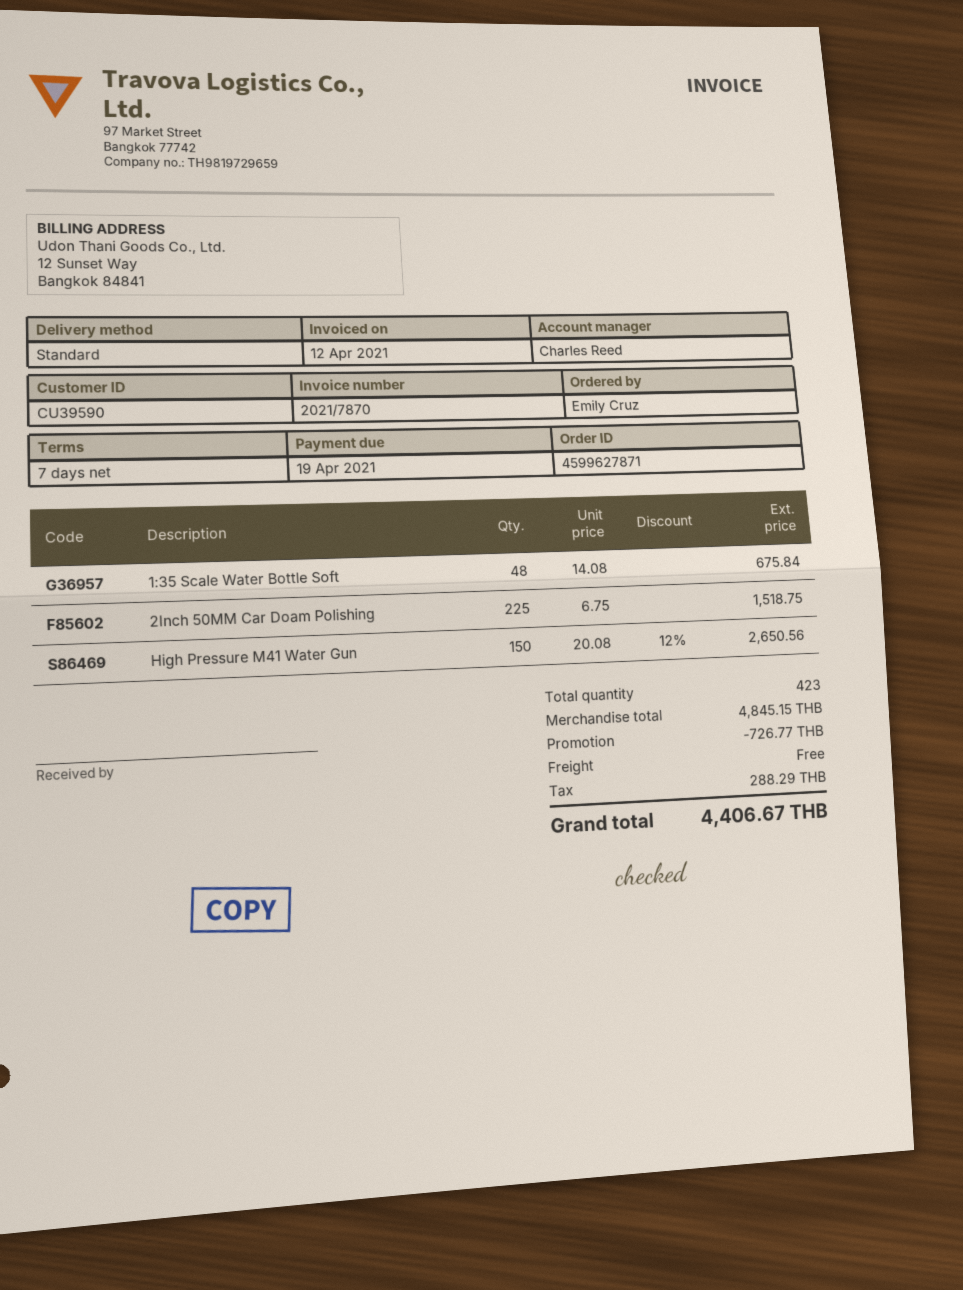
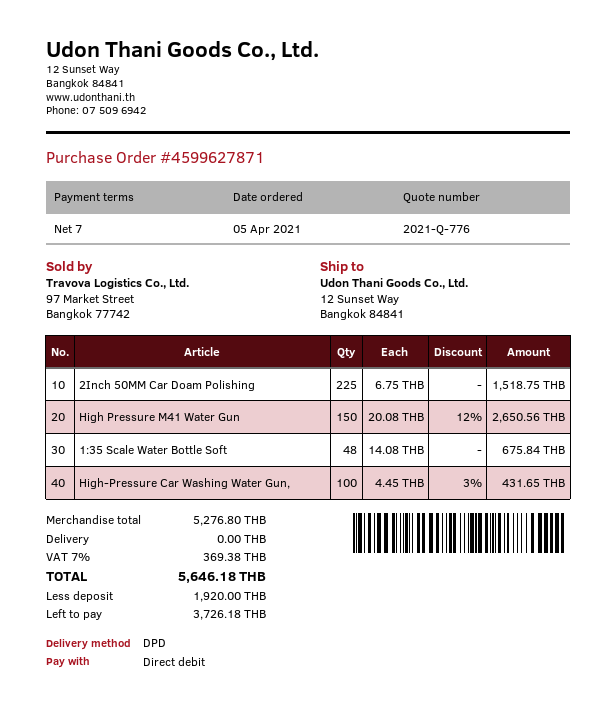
shipping method: standard -> DPD
High-Pressure Car Washing Water Gun,: none -> 100 x 4.45 - 3% = 431.65
subtotal: 4845.15 -> 5276.80
discount: 726.77 -> none
tax: 288.29 -> 369.38
total: 4406.67 -> 5646.18

